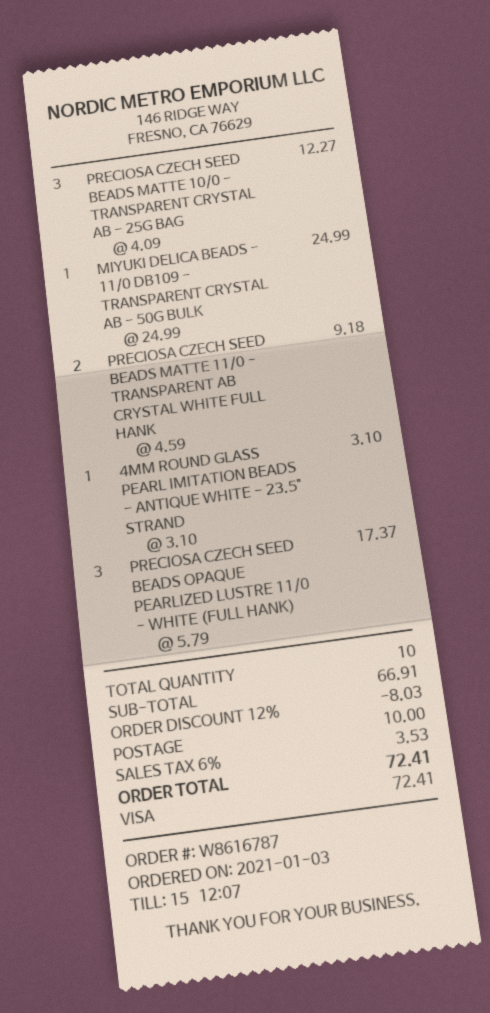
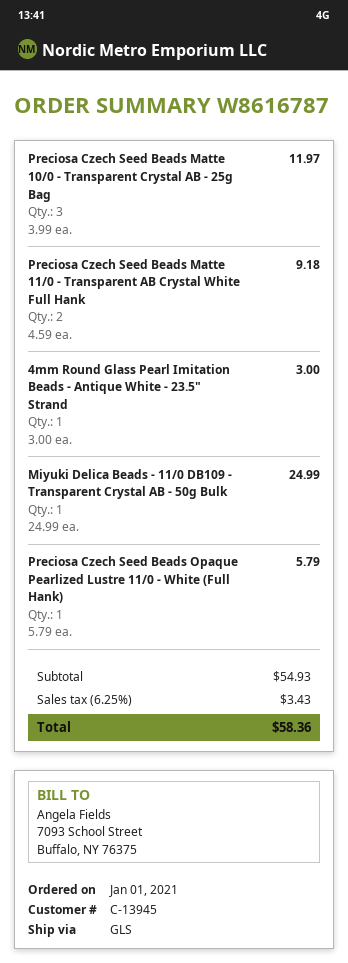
order date: 2021-01-03 -> 2021-01-01
PRECIOSA CZECH SEED BEADS MATTE 10/0 - TRANSPARENT CRYSTAL AB - 25G BAG: 3 x 4.09 = 12.27 -> 3 x 3.99 = 11.97
4MM ROUND GLASS PEARL IMITATION BEADS - ANTIQUE WHITE - 23.5" STRAND: 1 x 3.10 = 3.10 -> 1 x 3.00 = 3.00
PRECIOSA CZECH SEED BEADS OPAQUE PEARLIZED LUSTRE 11/0 - WHITE (FULL HANK): 3 x 5.79 = 17.37 -> 1 x 5.79 = 5.79
subtotal: 66.91 -> 54.93
discount: 12% = 8.03 -> none
shipping: 10.00 -> none
tax: 6% = 3.53 -> 6.25% = 3.43
total: 72.41 -> 58.36

